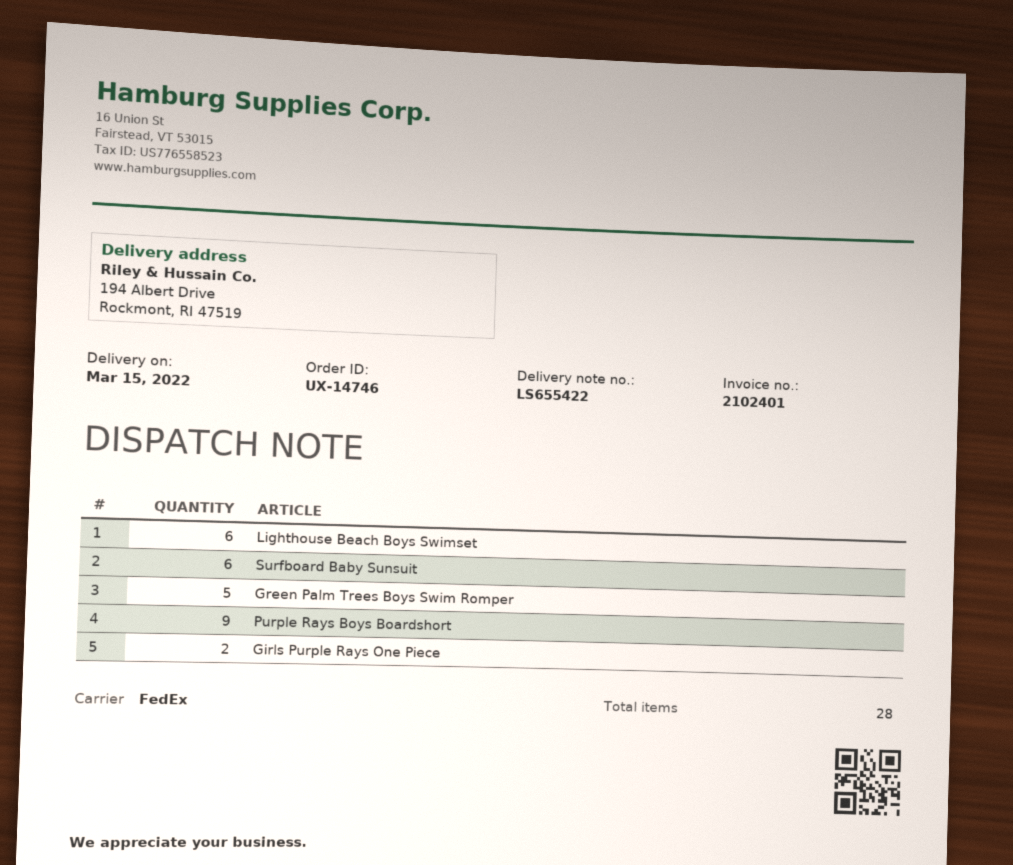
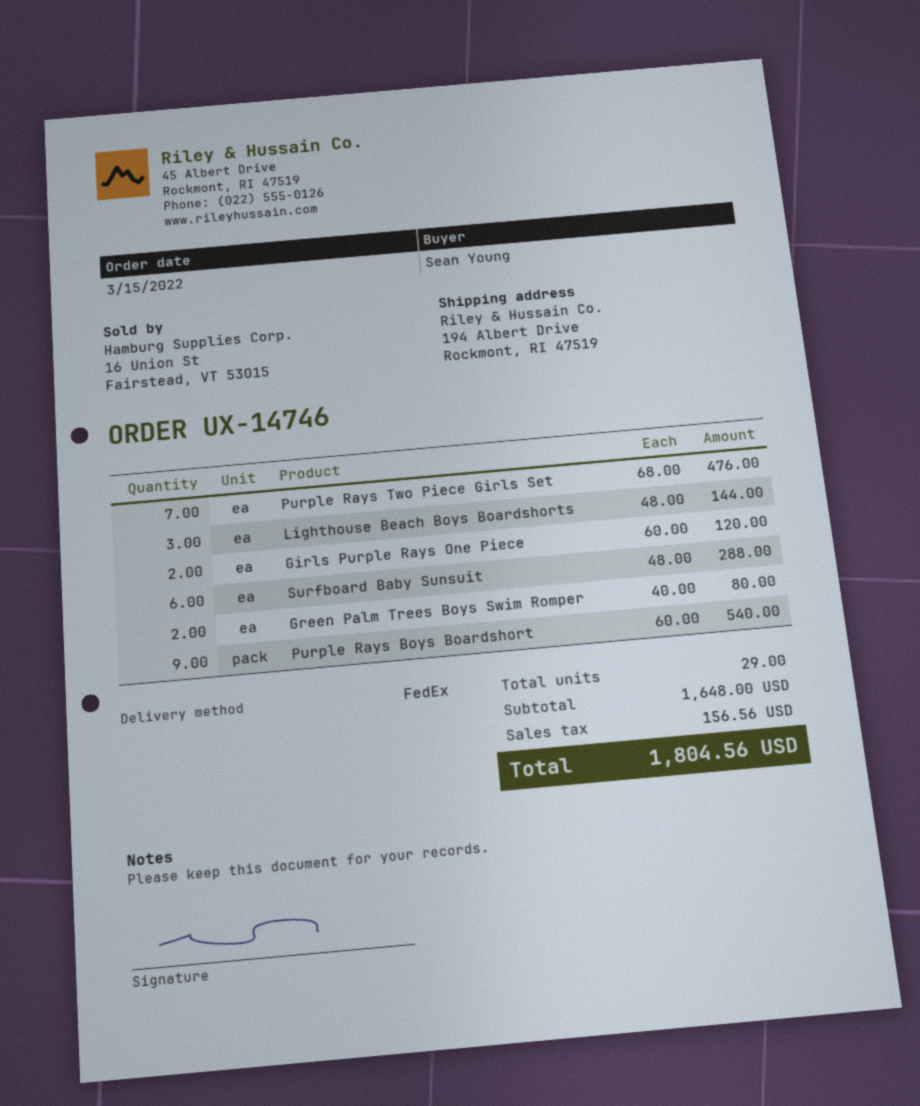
Lighthouse Beach Boys Swimset: 6 -> none
Green Palm Trees Boys Swim Romper: 5 -> 2
Purple Rays Two Piece Girls Set: none -> 7
Lighthouse Beach Boys Boardshorts: none -> 3
total quantity: 28 -> 29

